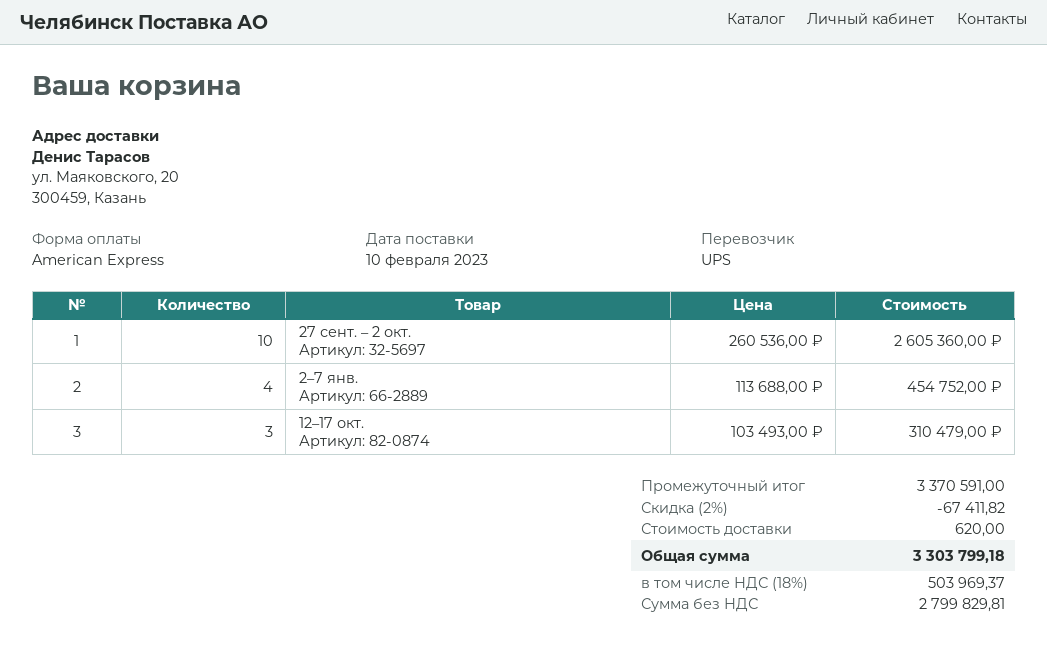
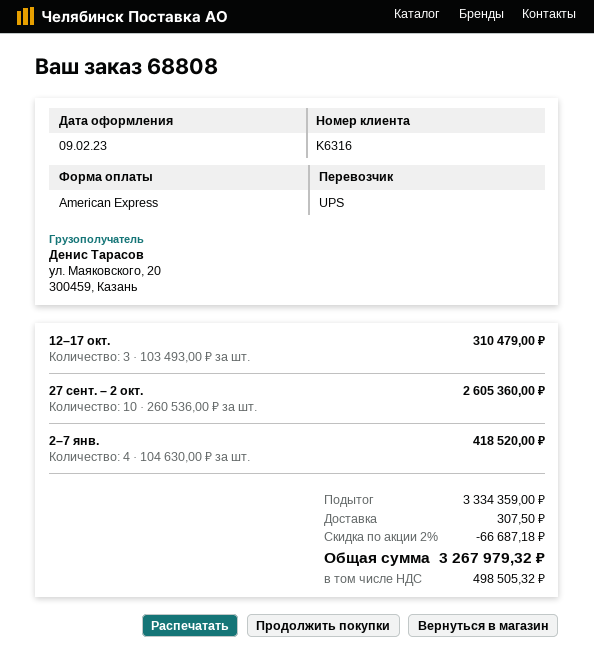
2–7 янв.: 4 x 113688.00 = 454752.00 -> 4 x 104630.00 = 418520.00
subtotal: 3370591.00 -> 3334359.00
discount: 2% = 67411.82 -> 2% = 66687.18
shipping: 620.00 -> 307.50
tax: 503969.37 -> 498505.32
total: 3303799.18 -> 3267979.32

